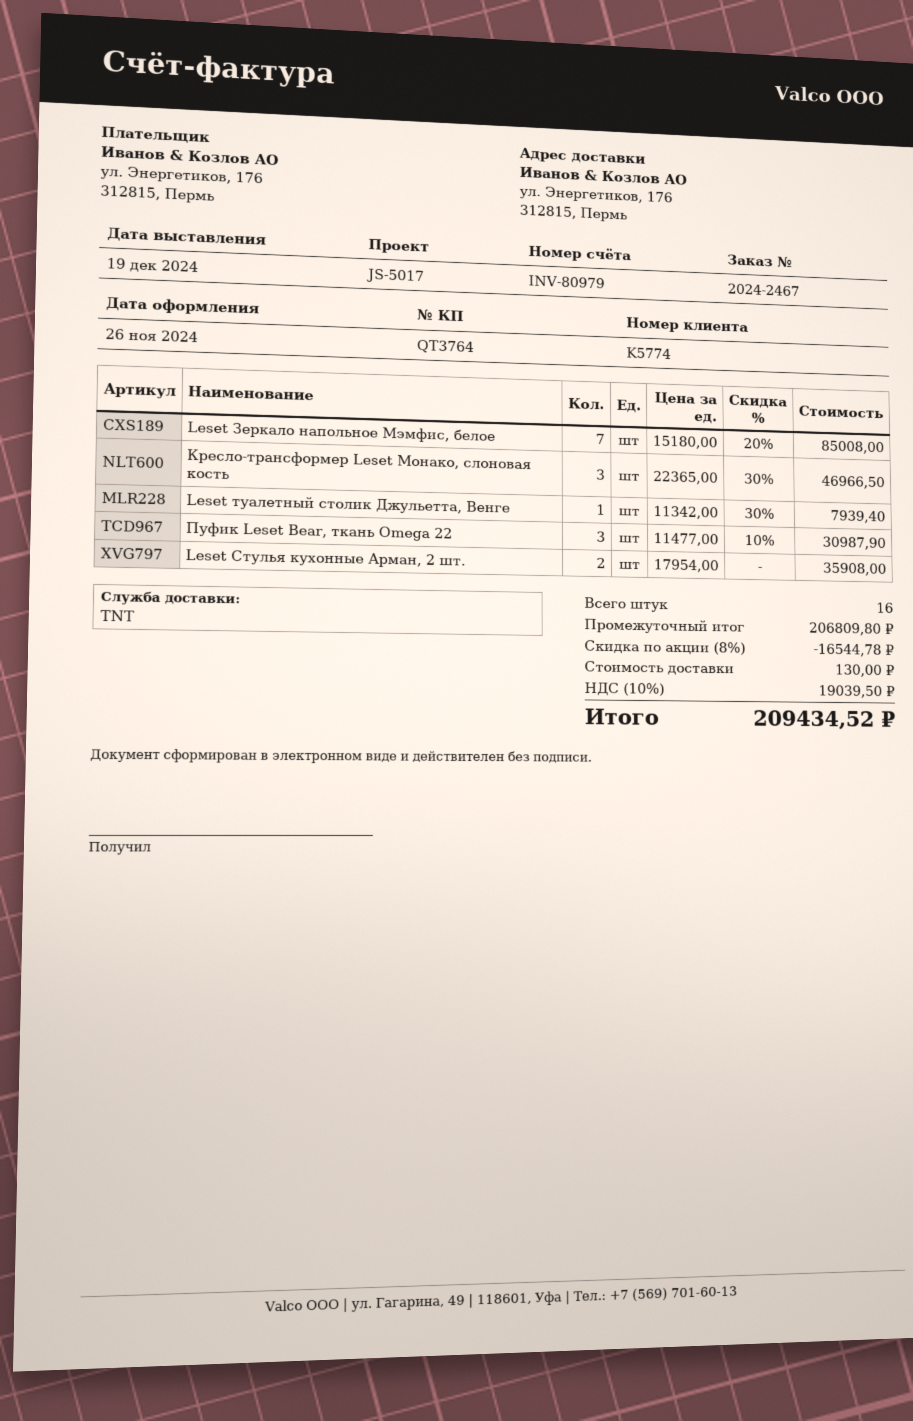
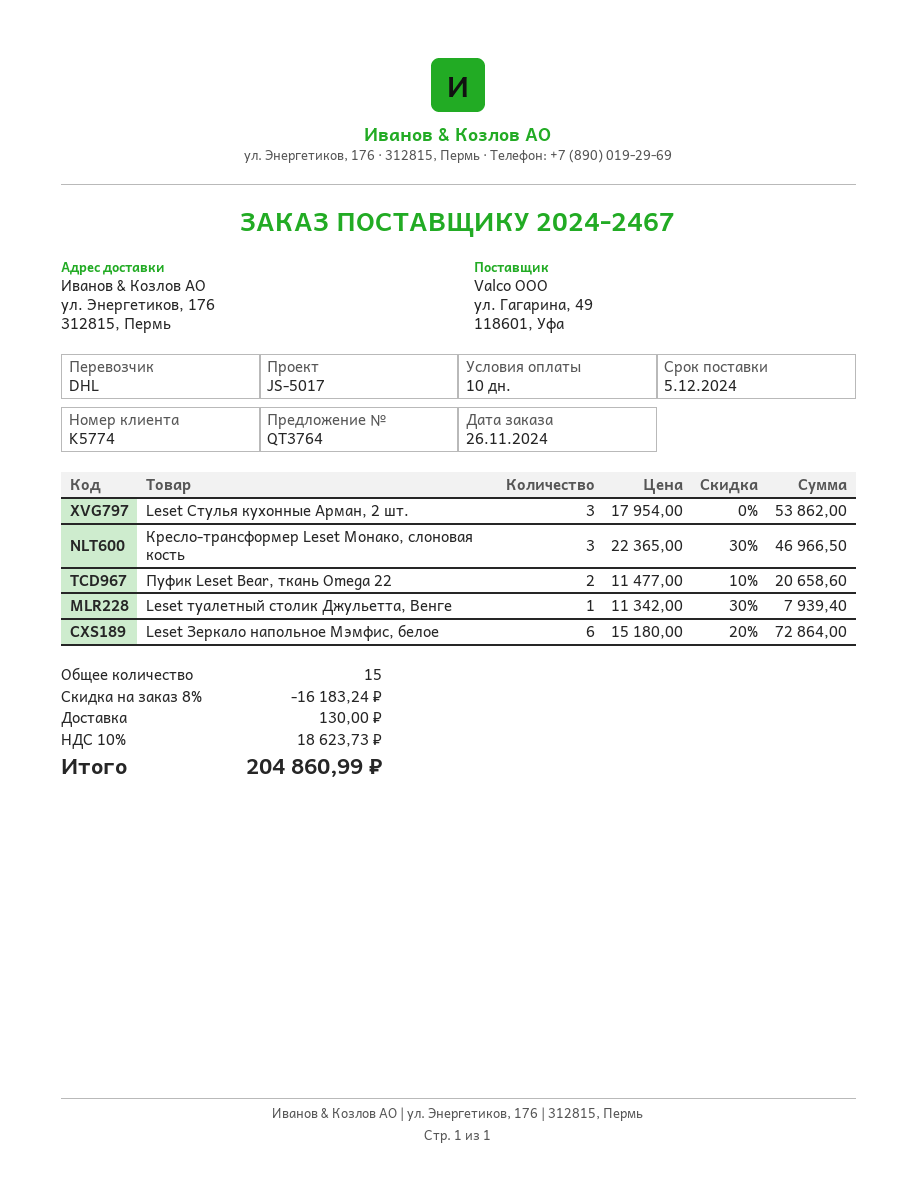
shipping method: TNT -> DHL
Leset Зеркало напольное Мэмфис, белое: 7 x 15180.00 - 20% = 85008.00 -> 6 x 15180.00 - 20% = 72864.00
Пуфик Leset Bear, ткань Omega 22: 3 x 11477.00 - 10% = 30987.90 -> 2 x 11477.00 - 10% = 20658.60
Leset Стулья кухонные Арман, 2 шт.: 2 x 17954.00 = 35908.00 -> 3 x 17954.00 = 53862.00
total quantity: 16 -> 15
discount: 8% = 16544.78 -> 8% = 16183.24
tax: 10% = 19039.50 -> 10% = 18623.73
total: 209434.52 -> 204860.99

